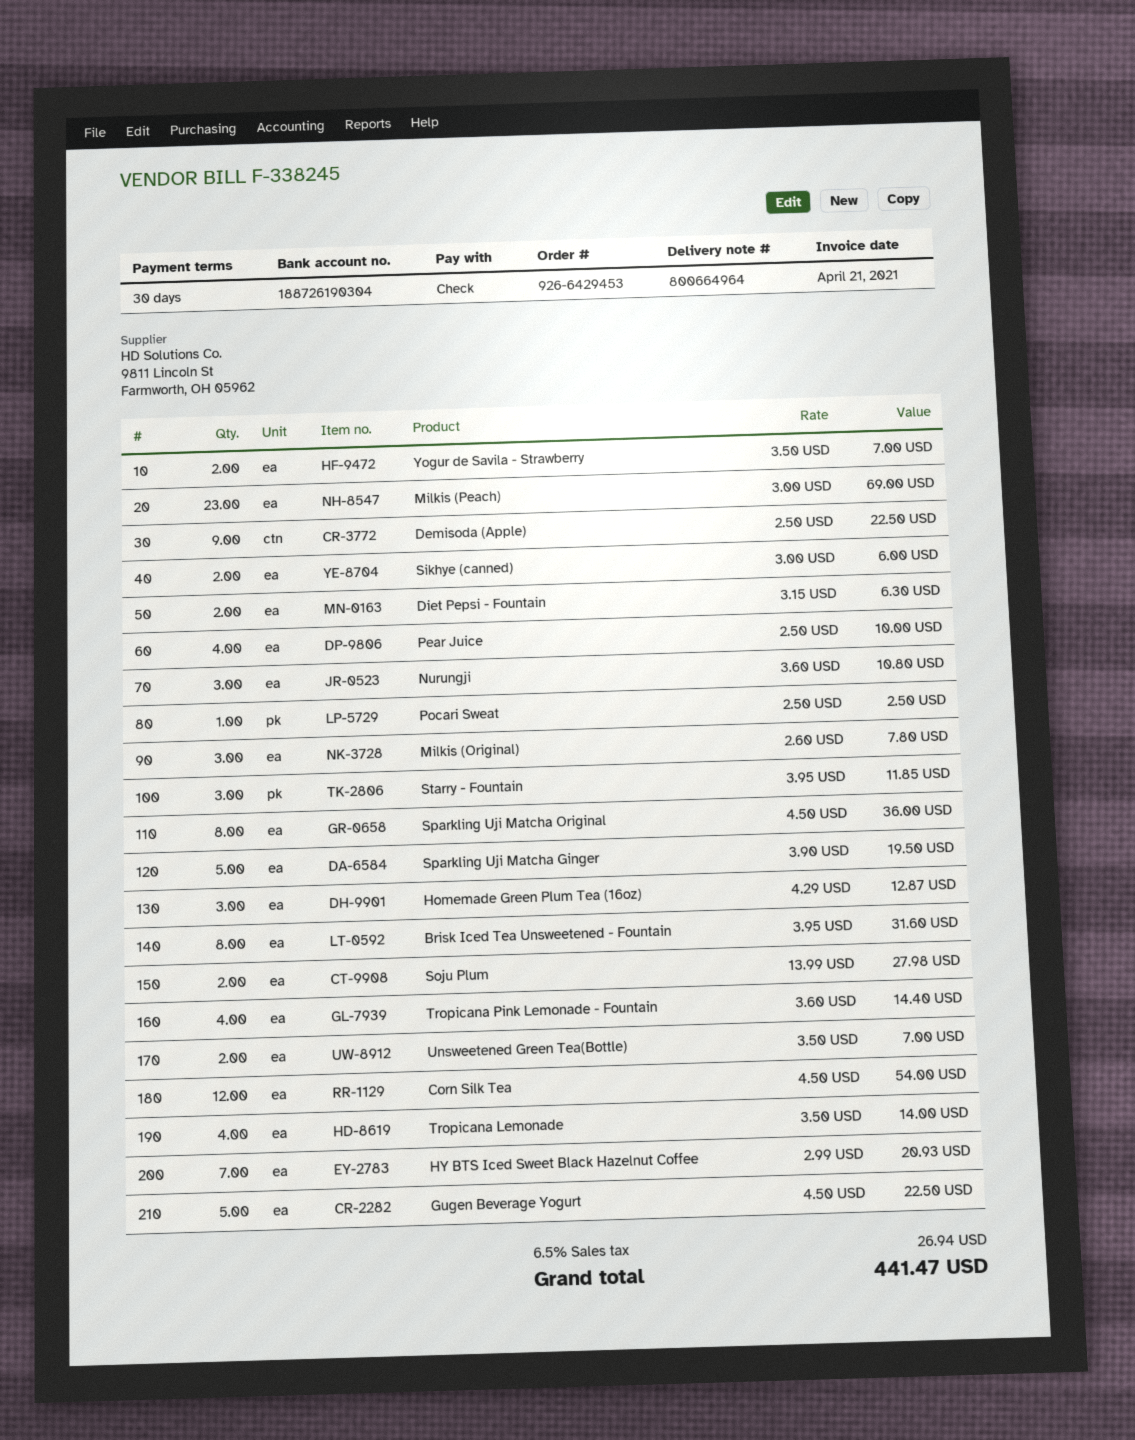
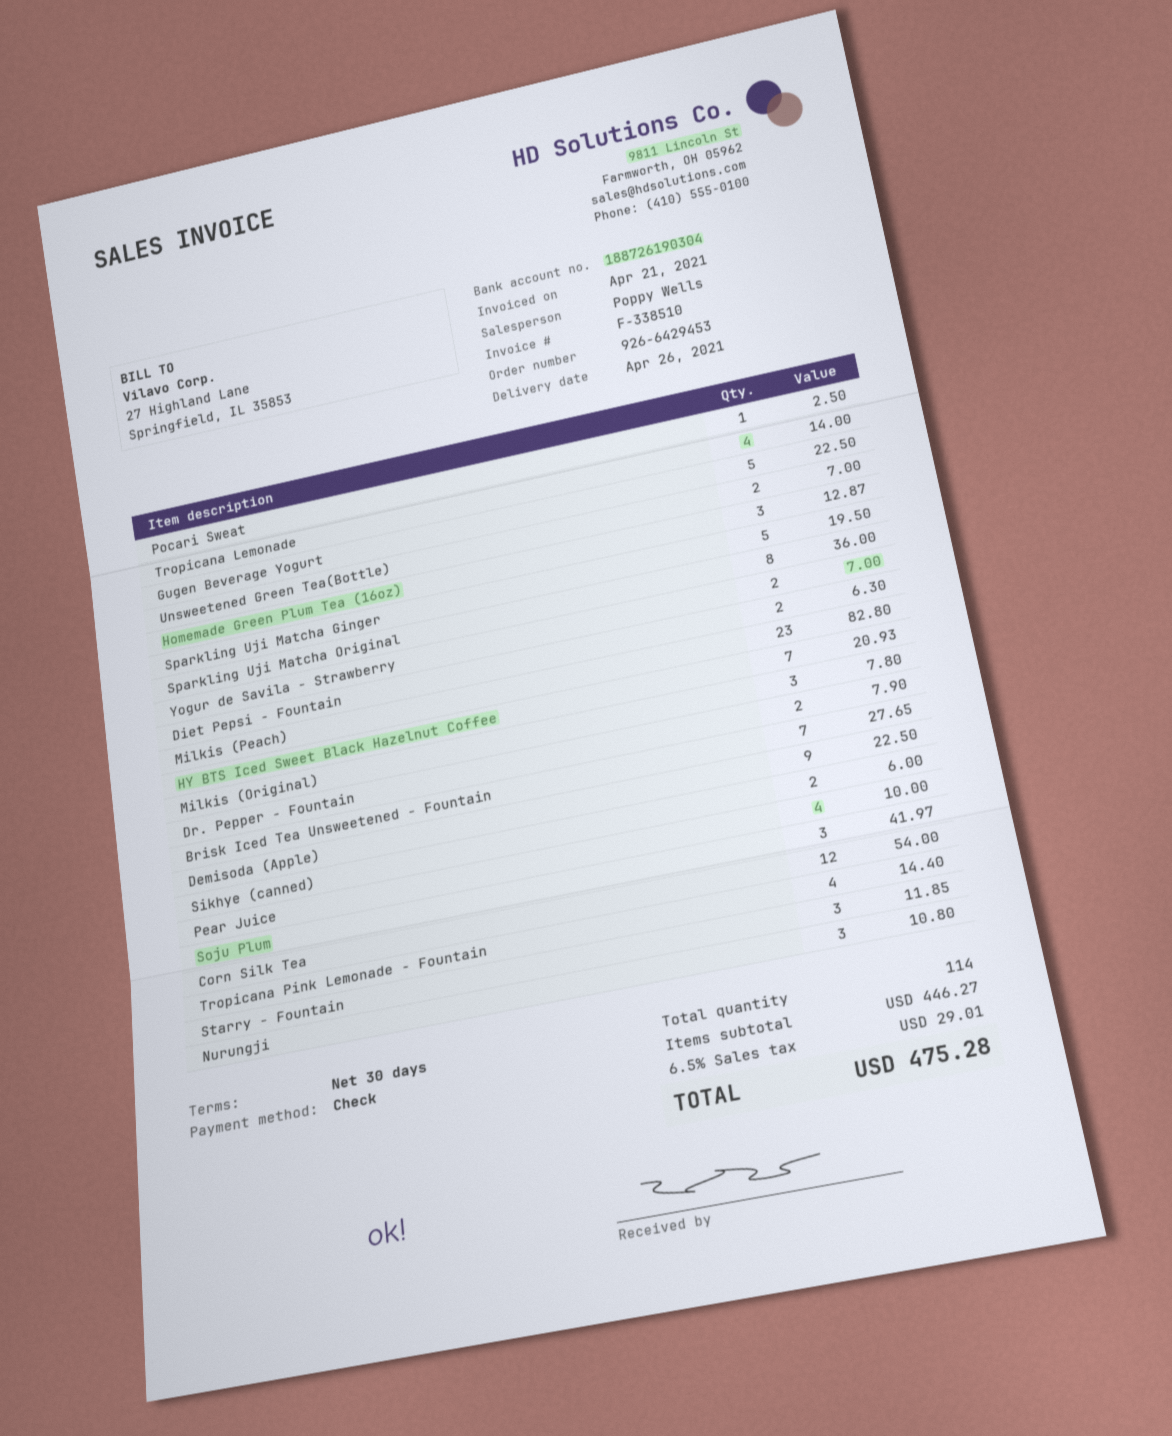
invoice number: F-338245 -> F-338510
Milkis (Peach): 23 for 69.00 -> 23 for 82.80
Brisk Iced Tea Unsweetened - Fountain: 8 for 31.60 -> 7 for 27.65
Soju Plum: 2 for 27.98 -> 3 for 41.97
Dr. Pepper - Fountain: none -> 2 for 7.90
tax: 6.5% = 26.94 -> 6.5% = 29.01
total: 441.47 -> 475.28

